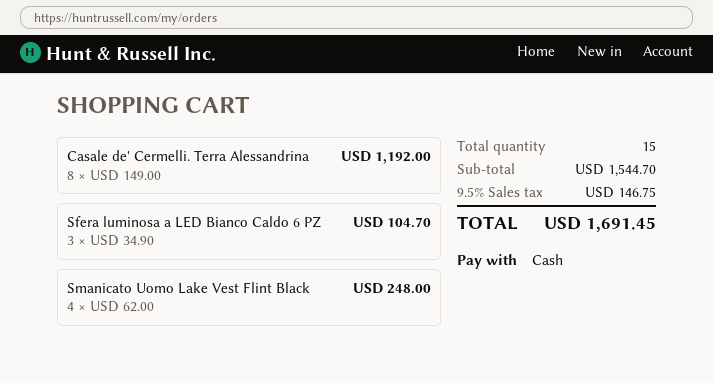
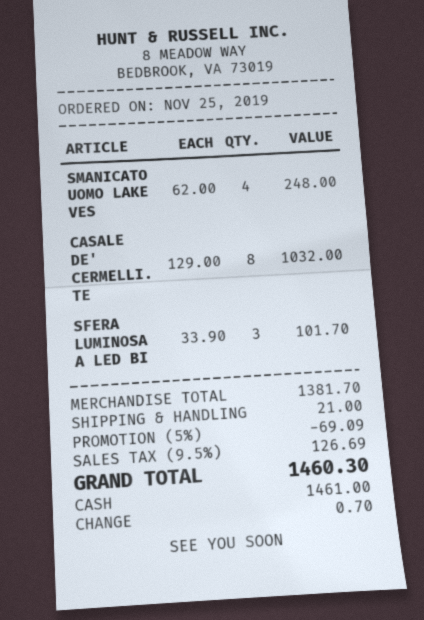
Casale de' Cermelli. Terra Alessandrina: 8 x 149.00 = 1192.00 -> 8 x 129.00 = 1032.00
Sfera luminosa a LED Bianco Caldo 6 PZ: 3 x 34.90 = 104.70 -> 3 x 33.90 = 101.70
subtotal: 1544.70 -> 1381.70
discount: none -> 5% = 69.09
shipping: none -> 21.00
tax: 9.5% = 146.75 -> 9.5% = 126.69
total: 1691.45 -> 1460.30

